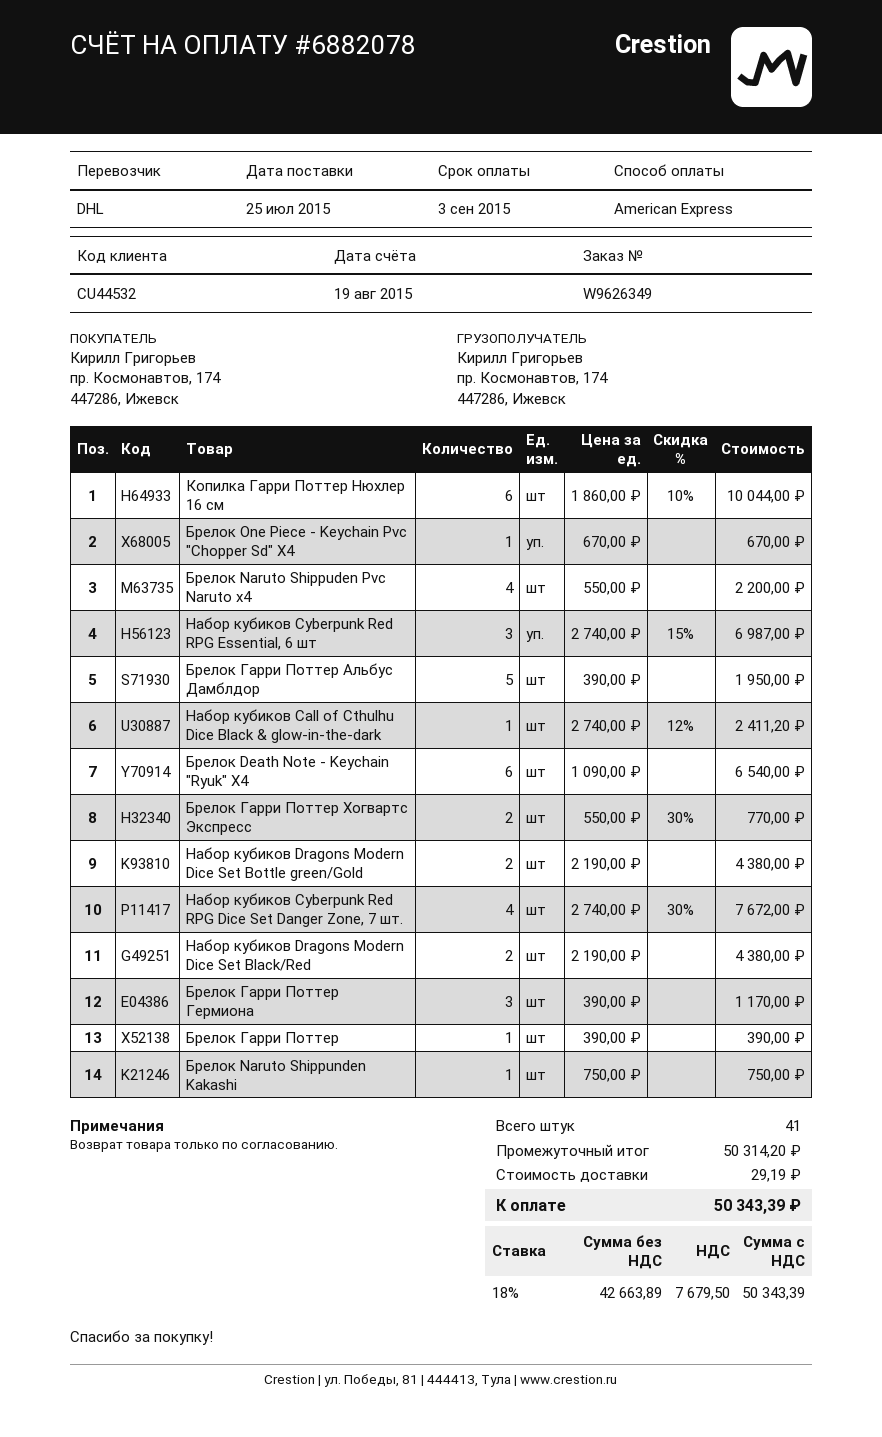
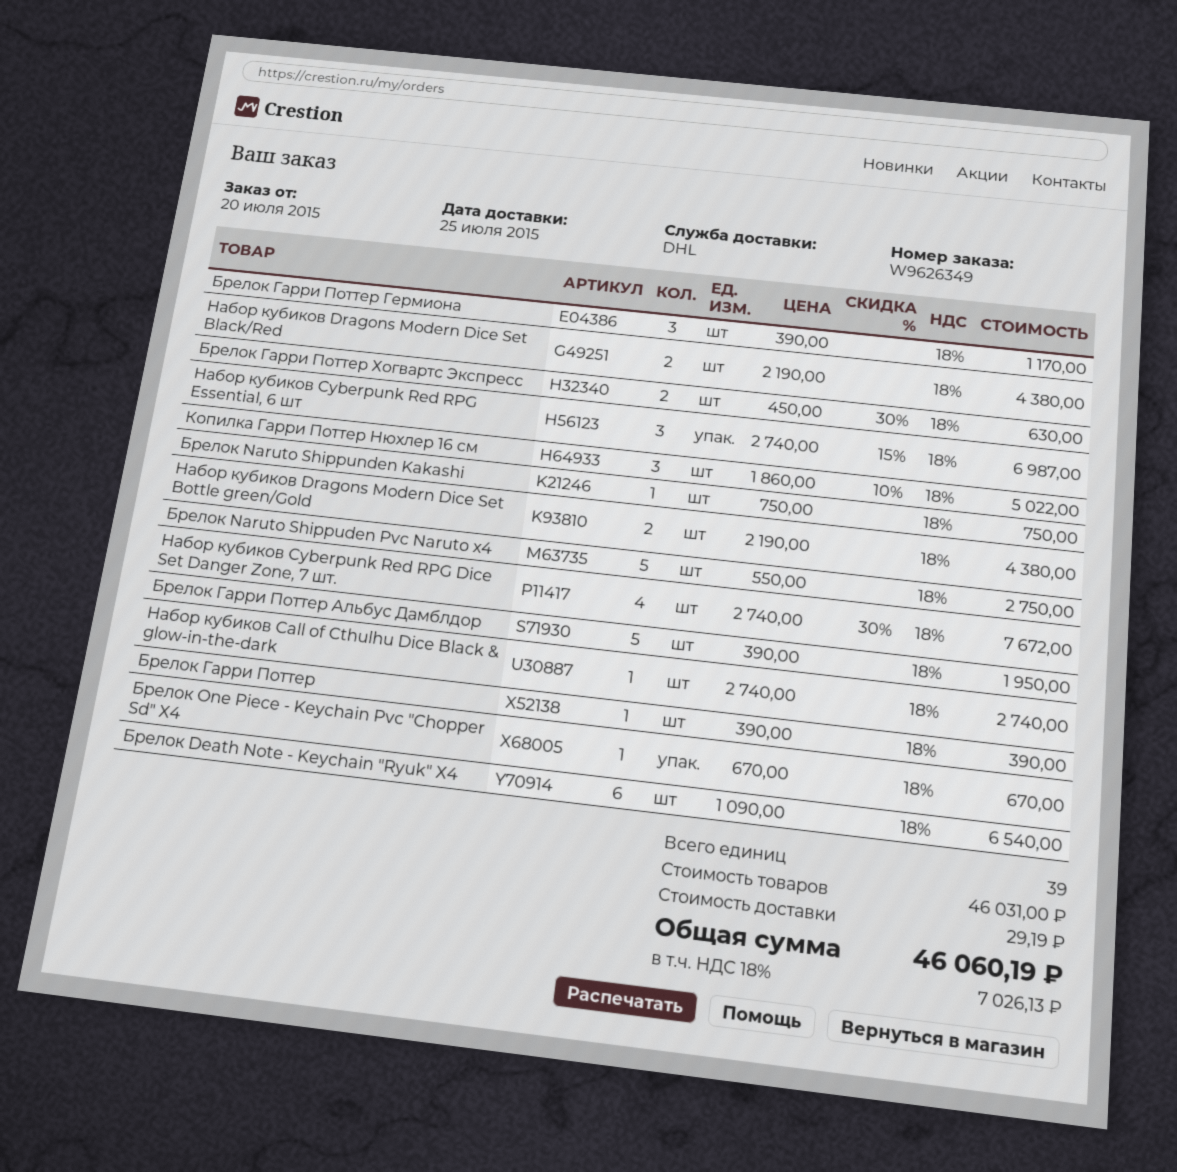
Копилка Гарри Поттер Нюхлер 16 см: 6 x 1860.00 - 10% = 10044.00 -> 3 x 1860.00 - 10% = 5022.00
Брелок Naruto Shippuden Pvc Naruto x4: 4 x 550.00 = 2200.00 -> 5 x 550.00 = 2750.00
Набор кубиков Call of Cthulhu Dice Black & glow-in-the-dark: 1 x 2740.00 - 12% = 2411.20 -> 1 x 2740.00 = 2740.00
Брелок Гарри Поттер Хогвартс Экспресс: 2 x 550.00 - 30% = 770.00 -> 2 x 450.00 - 30% = 630.00
total quantity: 41 -> 39
subtotal: 50314.20 -> 46031.00
tax: 18% = 7679.50 -> 18% = 7026.13
total: 50343.39 -> 46060.19

